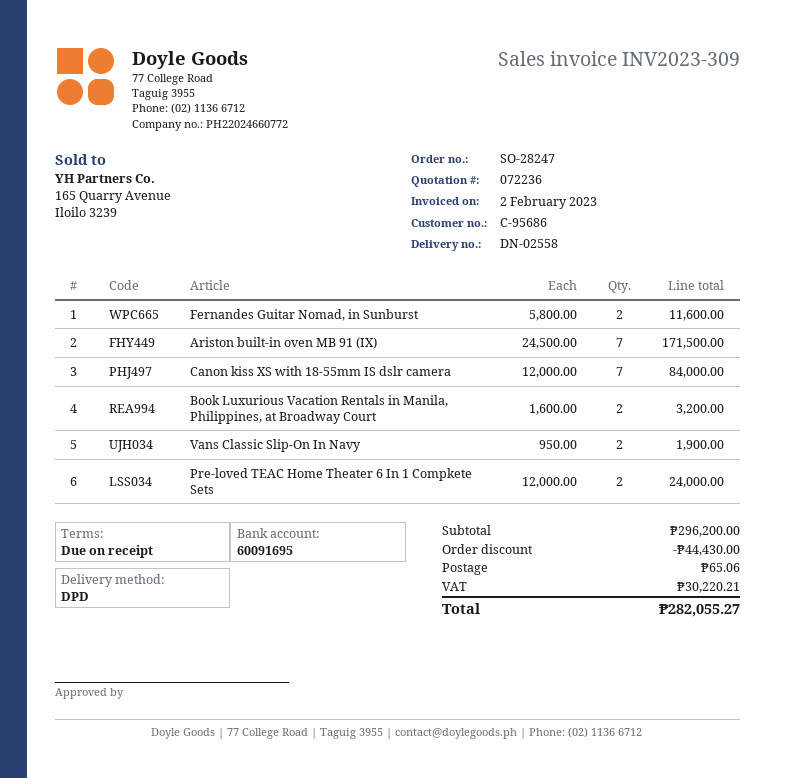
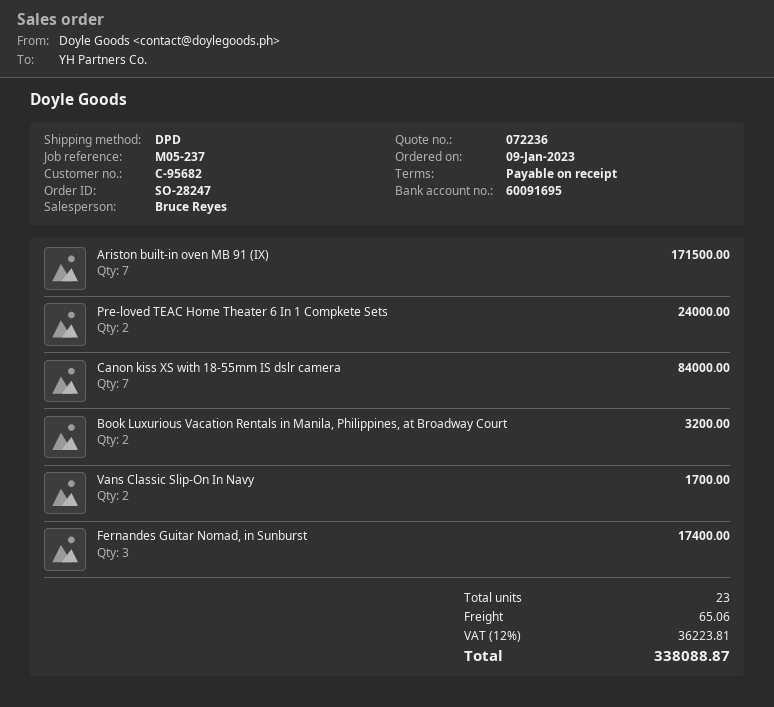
customer number: C-95686 -> C-95682
Fernandes Guitar Nomad, in Sunburst: 2 for 11600.00 -> 3 for 17400.00
Vans Classic Slip-On In Navy: 2 for 1900.00 -> 2 for 1700.00
discount: 44430.00 -> none
tax: 30220.21 -> 36223.81
total: 282055.27 -> 338088.87

